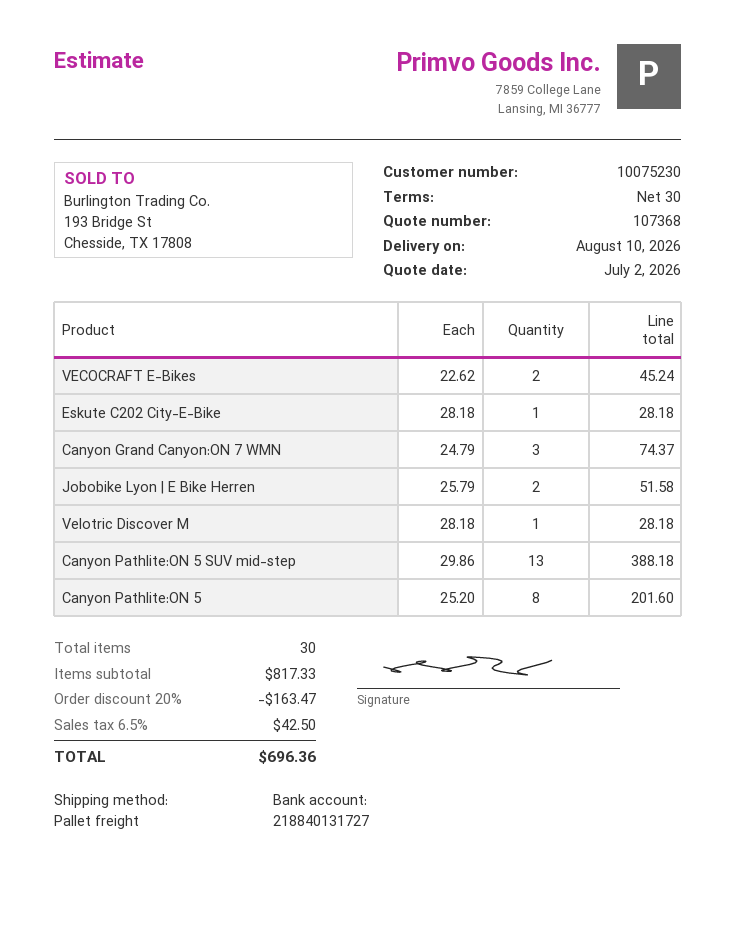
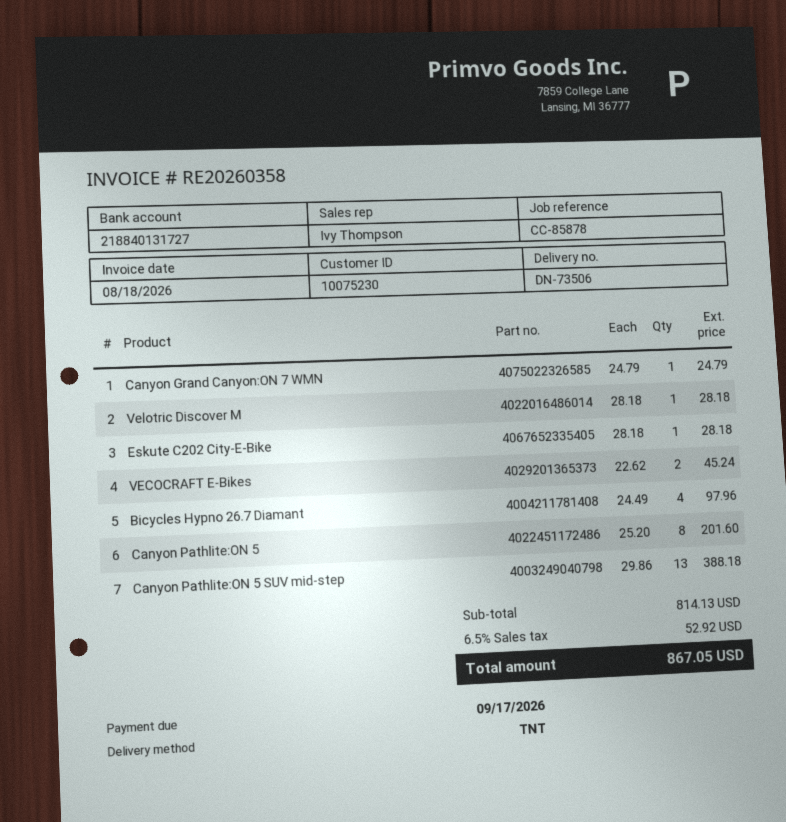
shipping method: pallet freight -> TNT
Canyon Grand Canyon:ON 7 WMN: 3 x 24.79 = 74.37 -> 1 x 24.79 = 24.79
Jobobike Lyon | E Bike Herren: 2 x 25.79 = 51.58 -> none
Bicycles Hypno 26.7 Diamant: none -> 4 x 24.49 = 97.96
subtotal: 817.33 -> 814.13
discount: 20% = 163.47 -> none
tax: 6.5% = 42.50 -> 6.5% = 52.92
total: 696.36 -> 867.05

